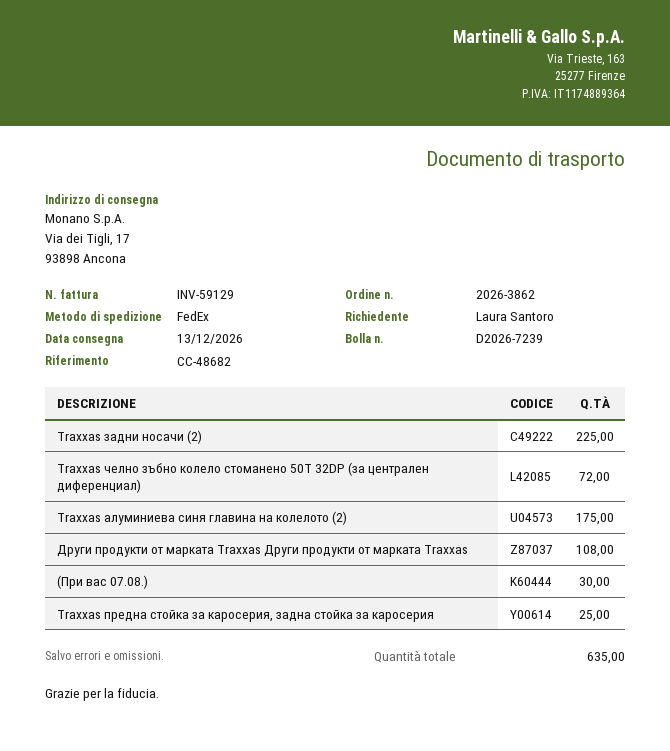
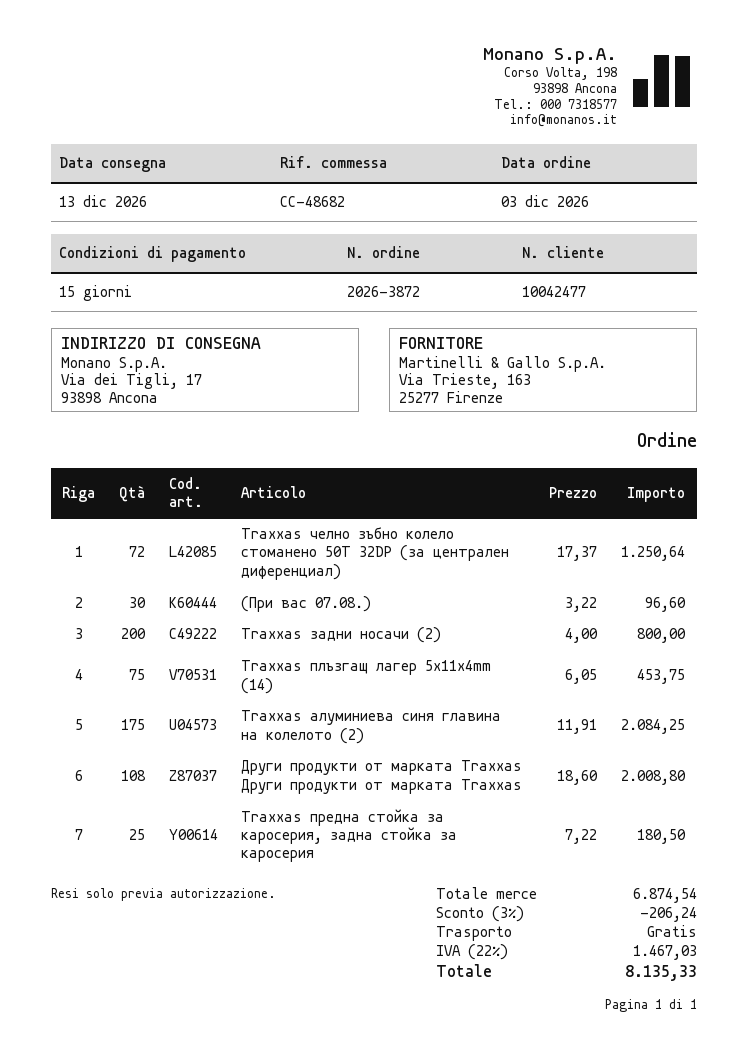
order number: 2026-3862 -> 2026-3872
Traxxas задни носачи (2): 225 -> 200
Traxxas плъзгащ лагер 5x11x4mm (14): none -> 75

